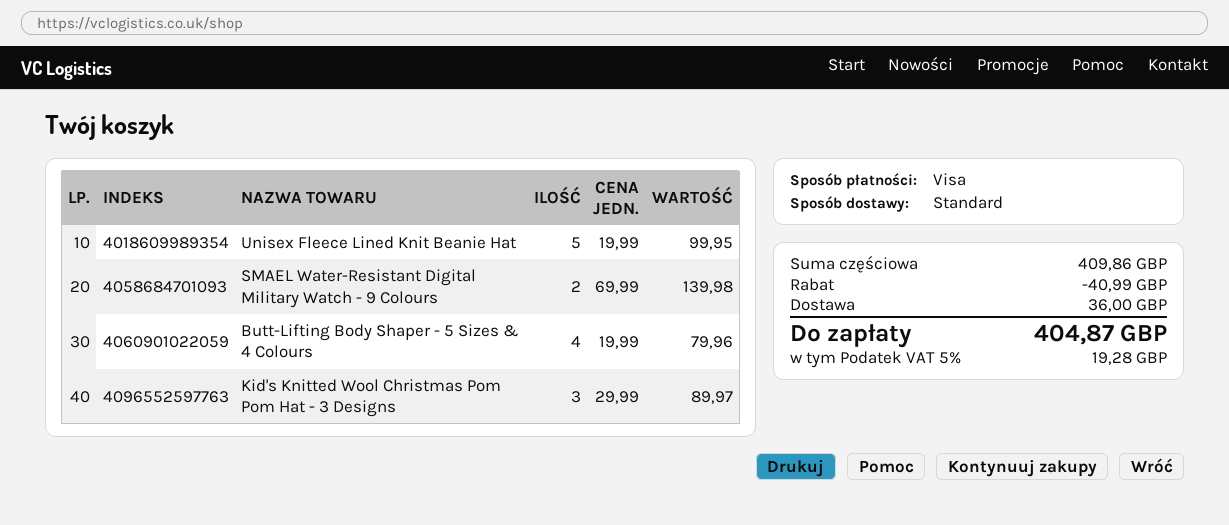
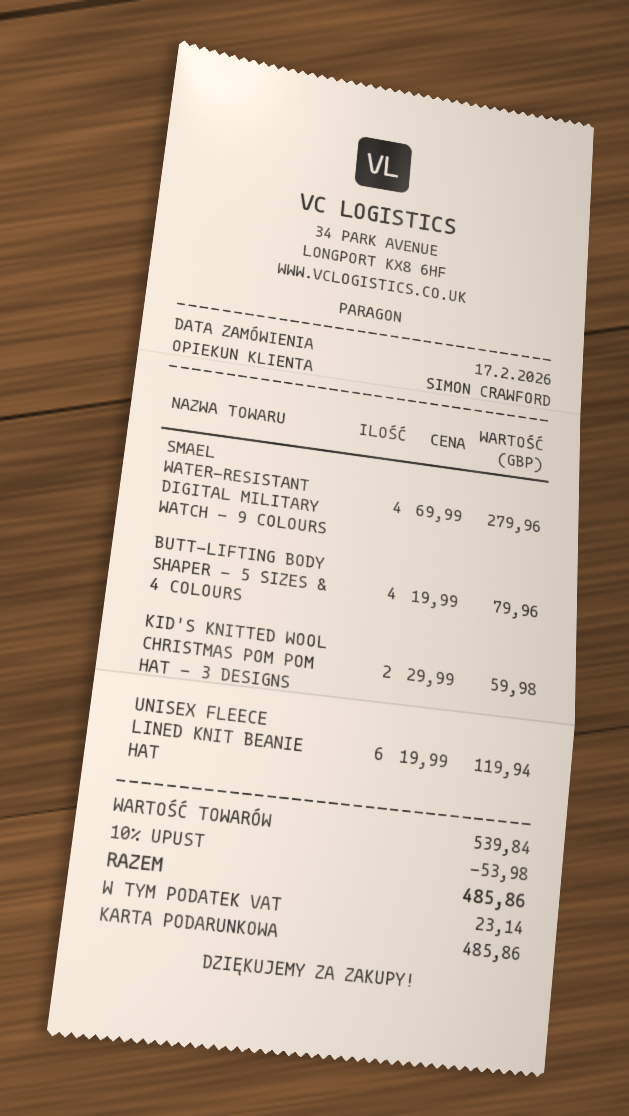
payment method: Visa -> gift card
Unisex Fleece Lined Knit Beanie Hat: 5 x 19.99 = 99.95 -> 6 x 19.99 = 119.94
SMAEL Water-Resistant Digital Military Watch - 9 Colours: 2 x 69.99 = 139.98 -> 4 x 69.99 = 279.96
Kid's Knitted Wool Christmas Pom Pom Hat - 3 Designs: 3 x 29.99 = 89.97 -> 2 x 29.99 = 59.98
subtotal: 409.86 -> 539.84
discount: 40.99 -> 53.98
shipping: 36.00 -> none
tax: 19.28 -> 23.14
total: 404.87 -> 485.86

